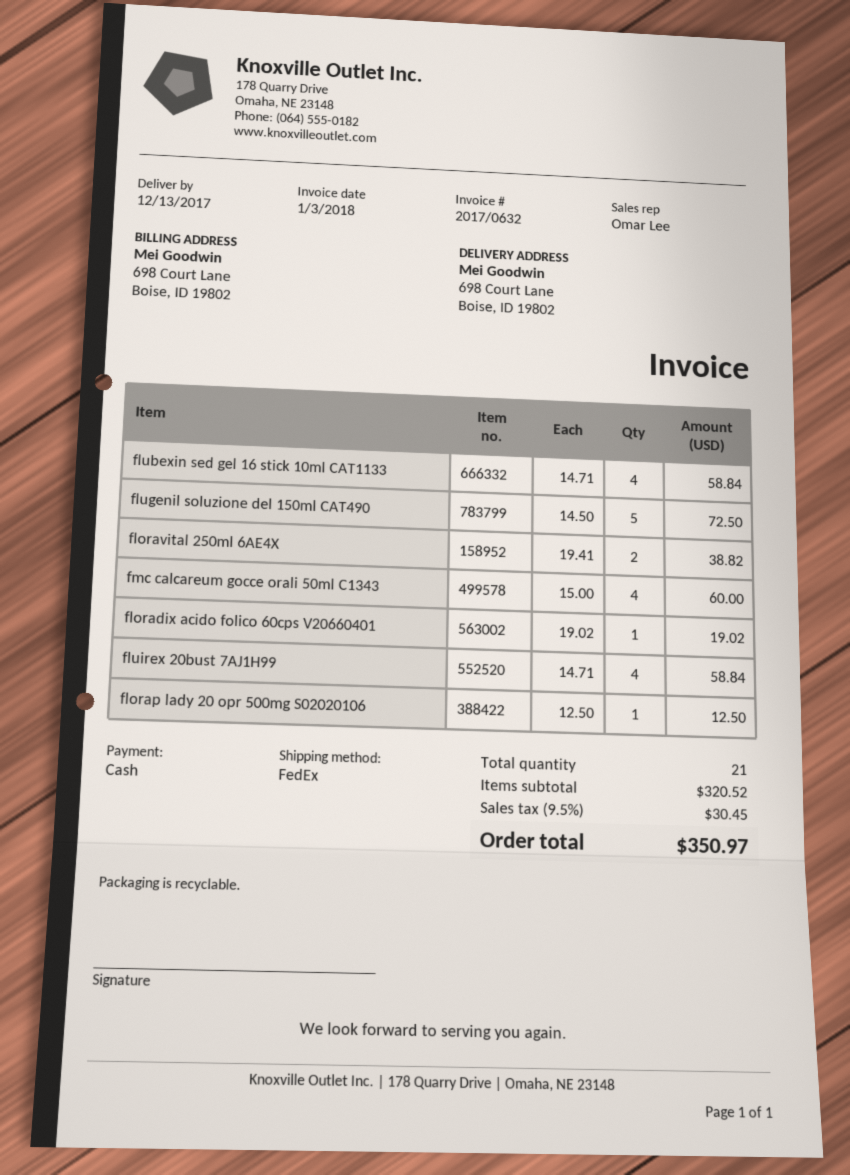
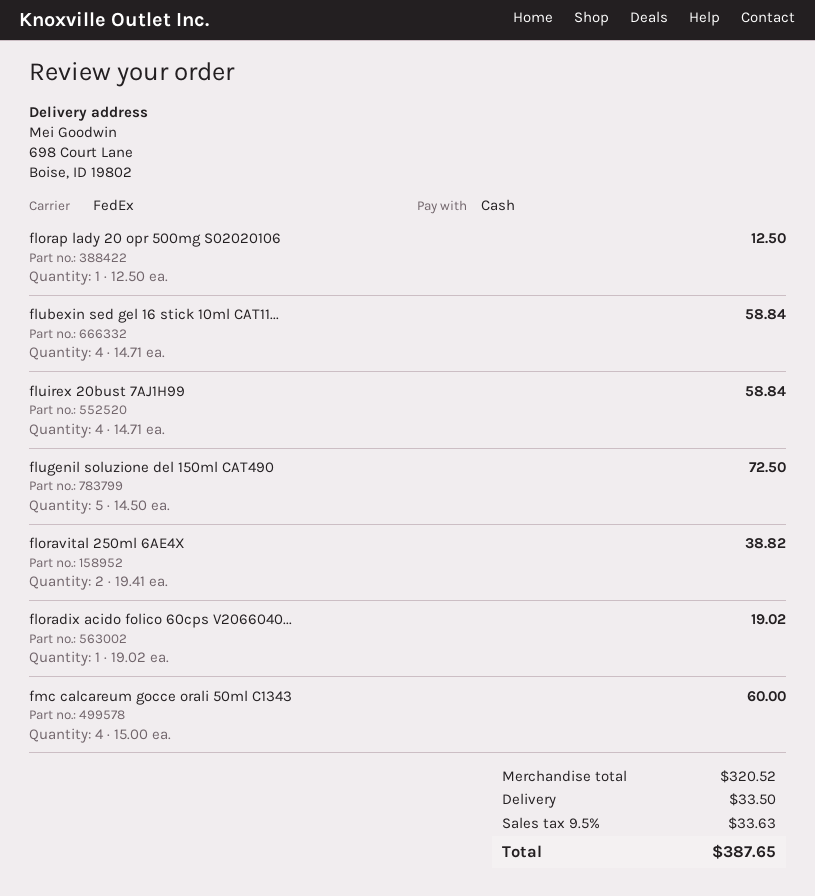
shipping: none -> 33.50
tax: 9.5% = 30.45 -> 9.5% = 33.63
total: 350.97 -> 387.65

